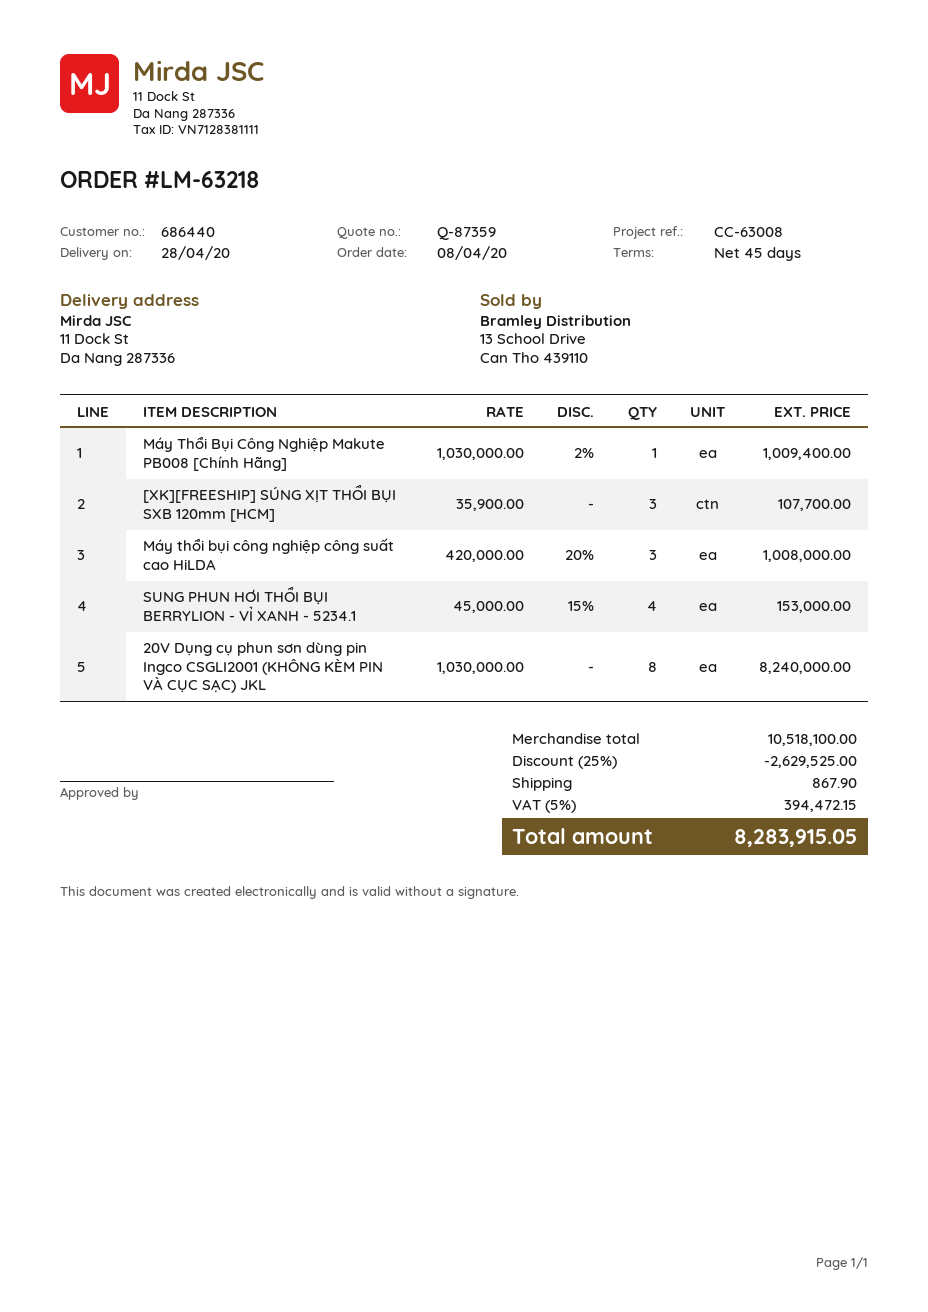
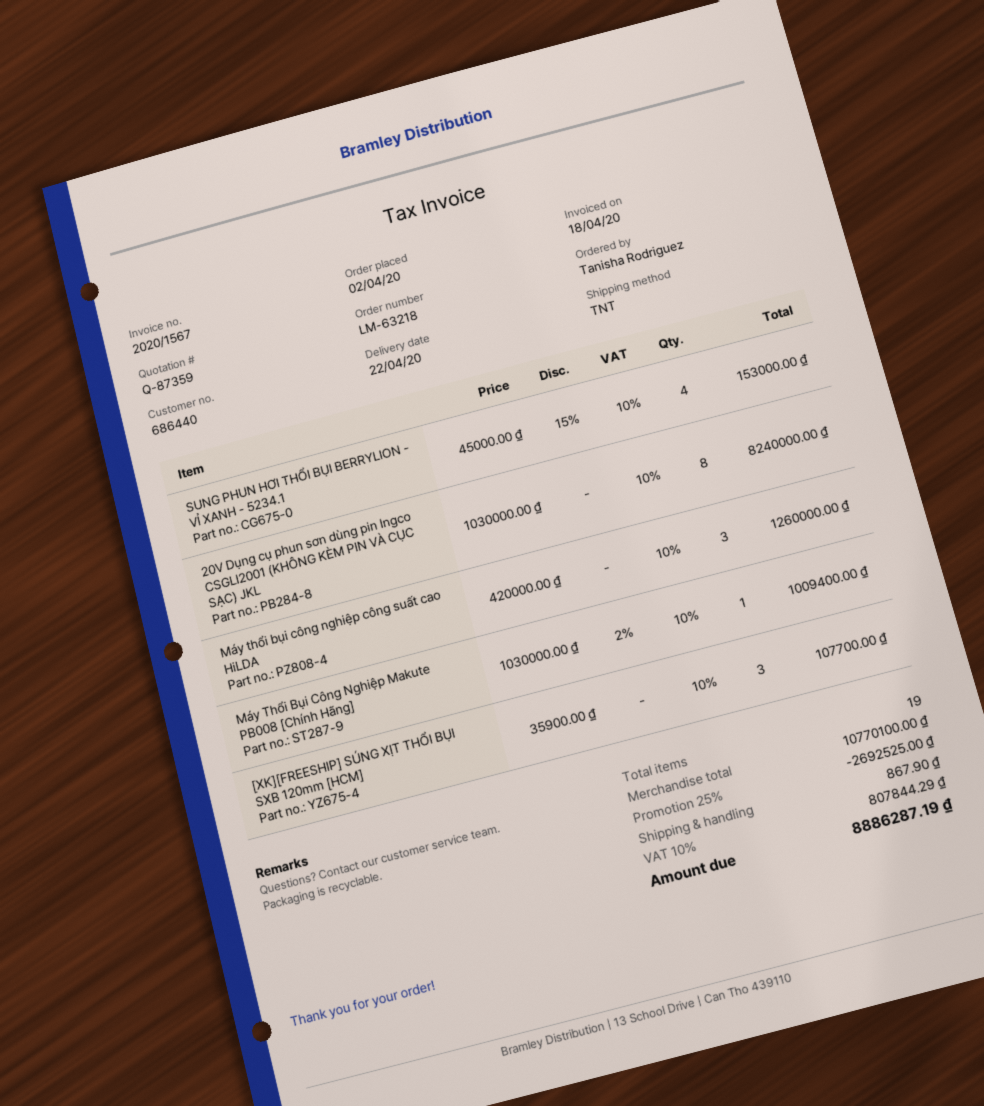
order date: 2020-04-08 -> 2020-04-02
delivery date: 2020-04-28 -> 2020-04-22
Máy thổi bụi công nghiệp công suất cao HiLDA: 3 x 420000.00 - 20% = 1008000.00 -> 3 x 420000.00 = 1260000.00
subtotal: 10518100.00 -> 10770100.00
discount: 25% = 2629525.00 -> 25% = 2692525.00
tax: 5% = 394472.15 -> 10% = 807844.29
total: 8283915.05 -> 8886287.19

